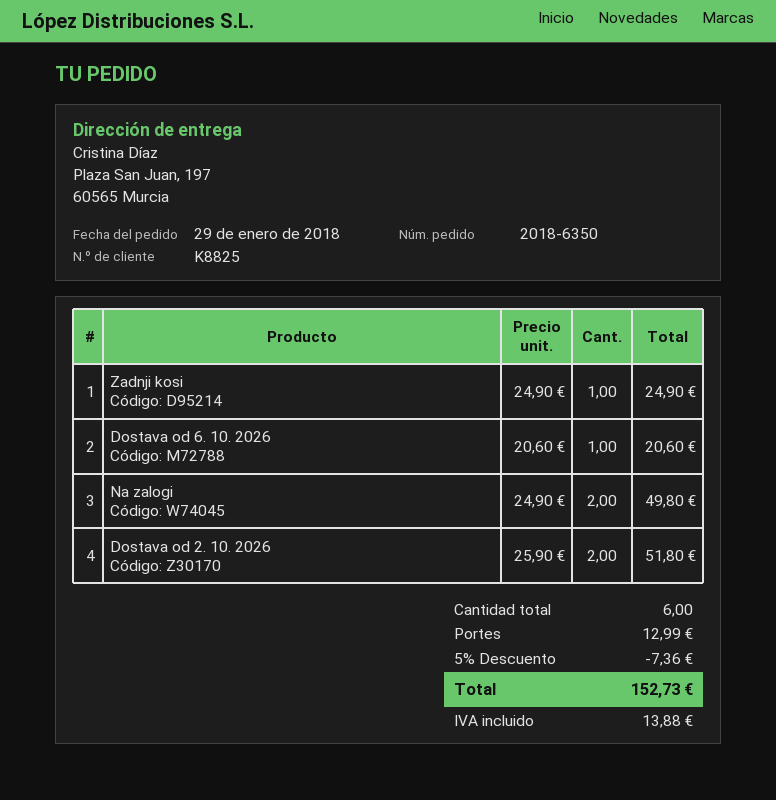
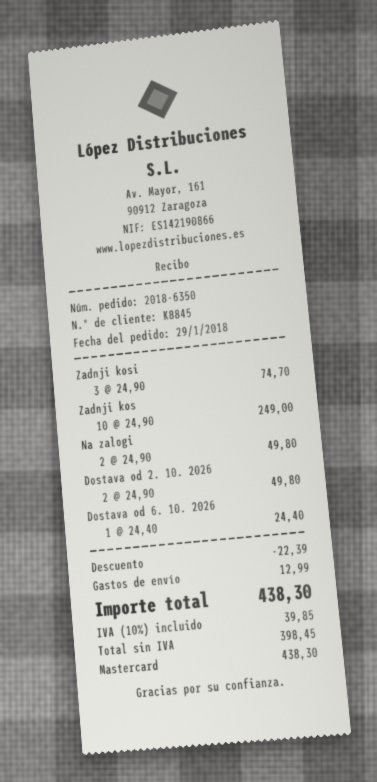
customer number: K8825 -> K8845
Zadnji kosi: 1 x 24.90 = 24.90 -> 3 x 24.90 = 74.70
Dostava od 6. 10. 2026: 1 x 20.60 = 20.60 -> 1 x 24.40 = 24.40
Dostava od 2. 10. 2026: 2 x 25.90 = 51.80 -> 2 x 24.90 = 49.80
Zadnji kos: none -> 10 x 24.90 = 249.00
discount: 7.36 -> 22.39
tax: 13.88 -> 39.85
total: 152.73 -> 438.30

